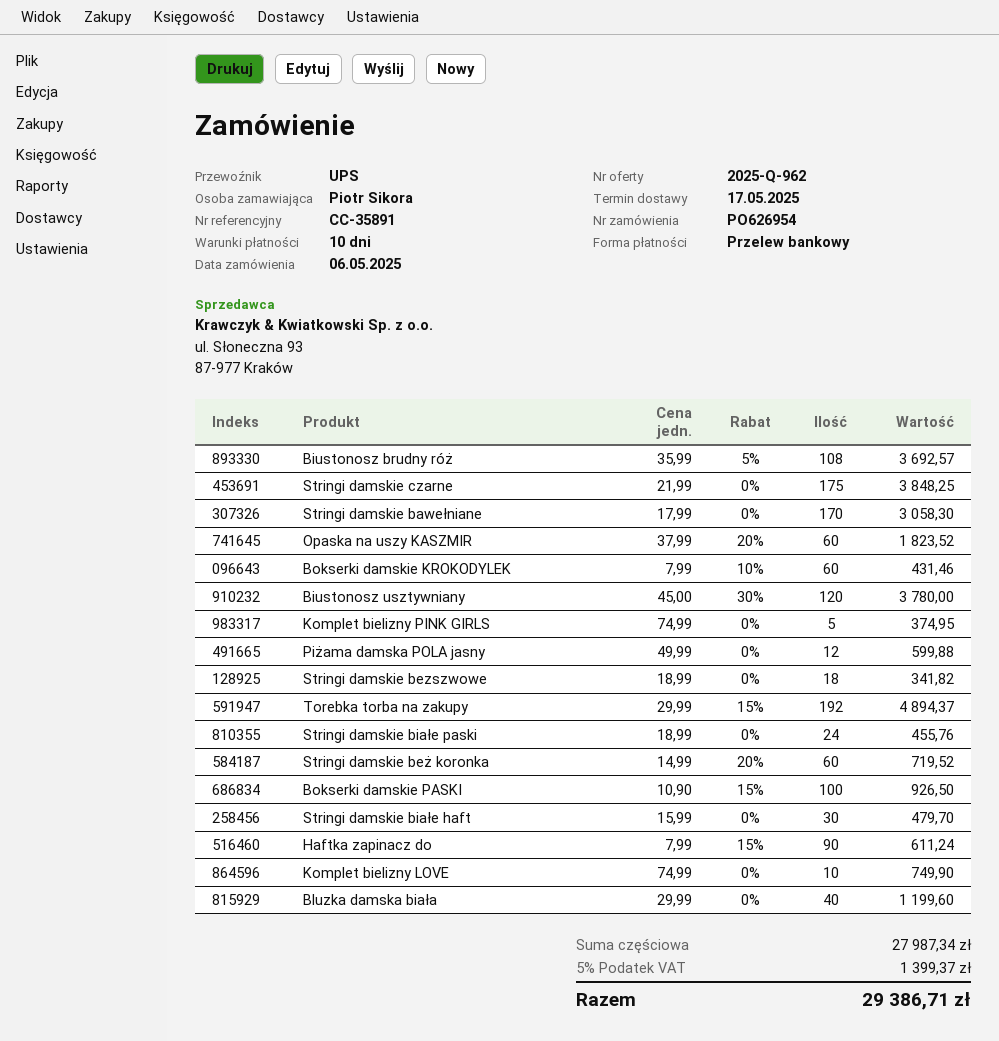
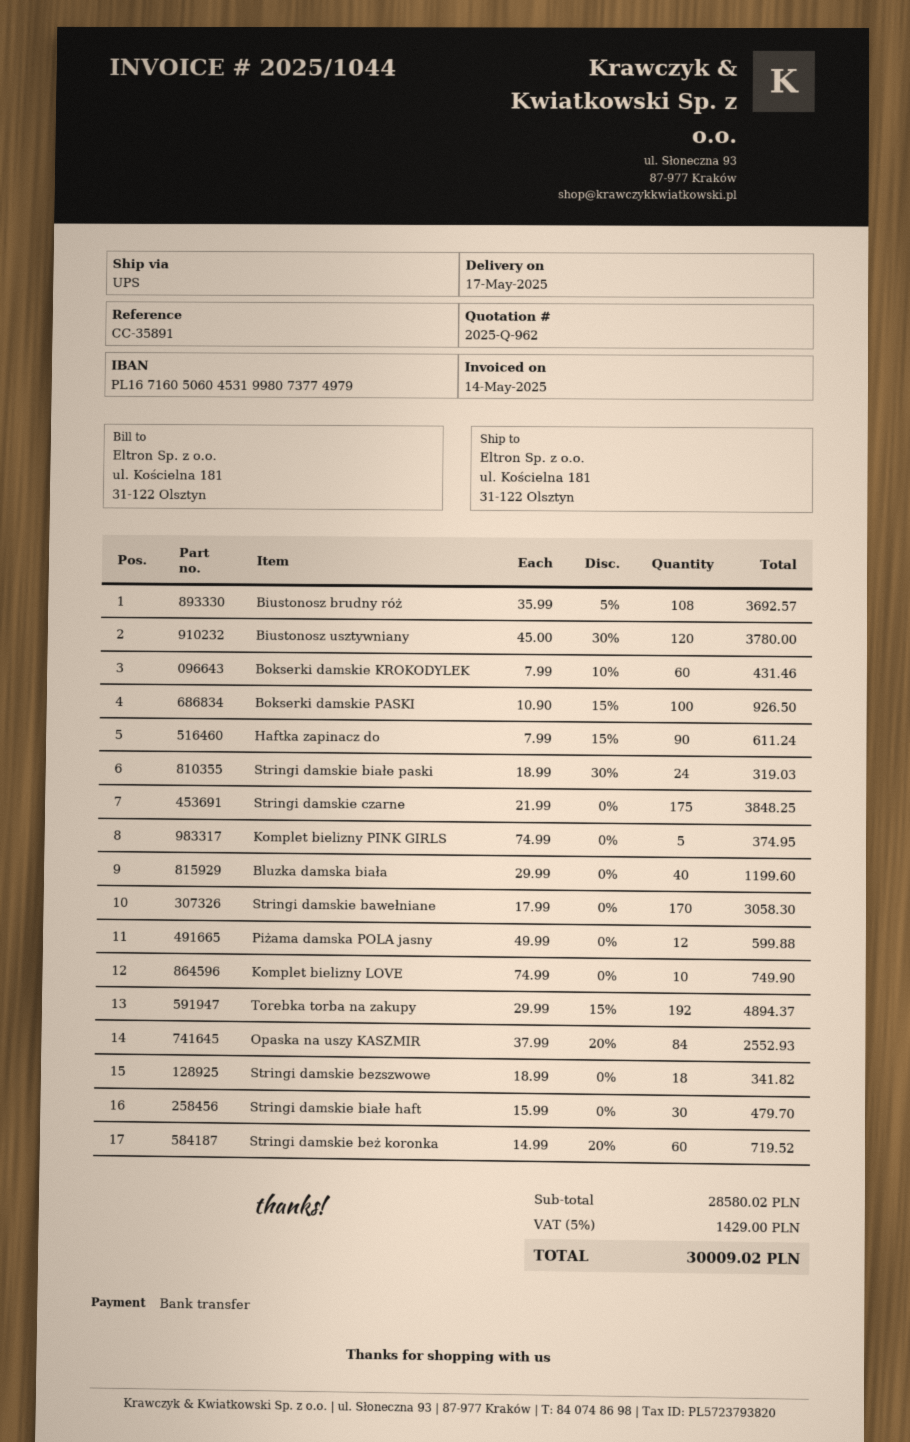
Opaska na uszy KASZMIR: 60 x 37.99 - 20% = 1823.52 -> 84 x 37.99 - 20% = 2552.93
Stringi damskie białe paski: 24 x 18.99 = 455.76 -> 24 x 18.99 - 30% = 319.03
subtotal: 27987.34 -> 28580.02
tax: 5% = 1399.37 -> 5% = 1429.00
total: 29386.71 -> 30009.02

